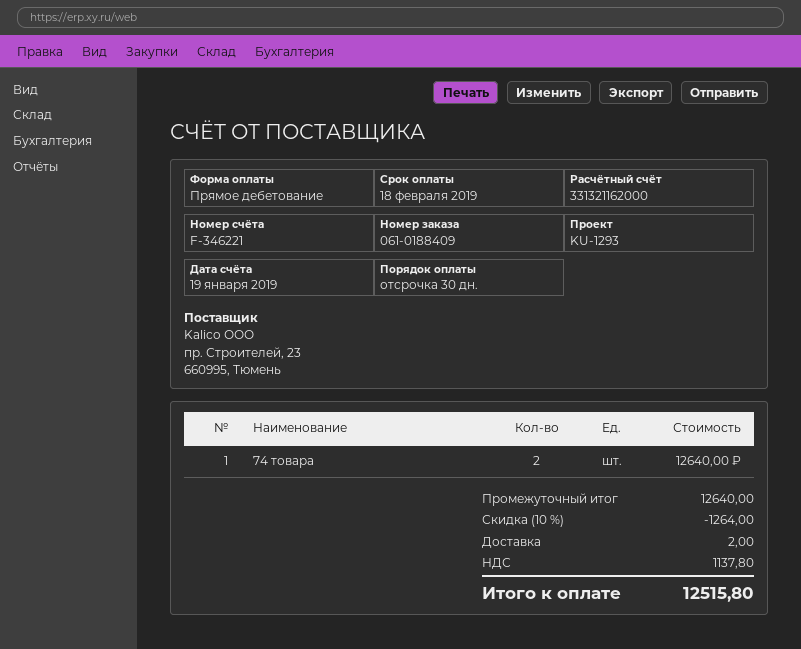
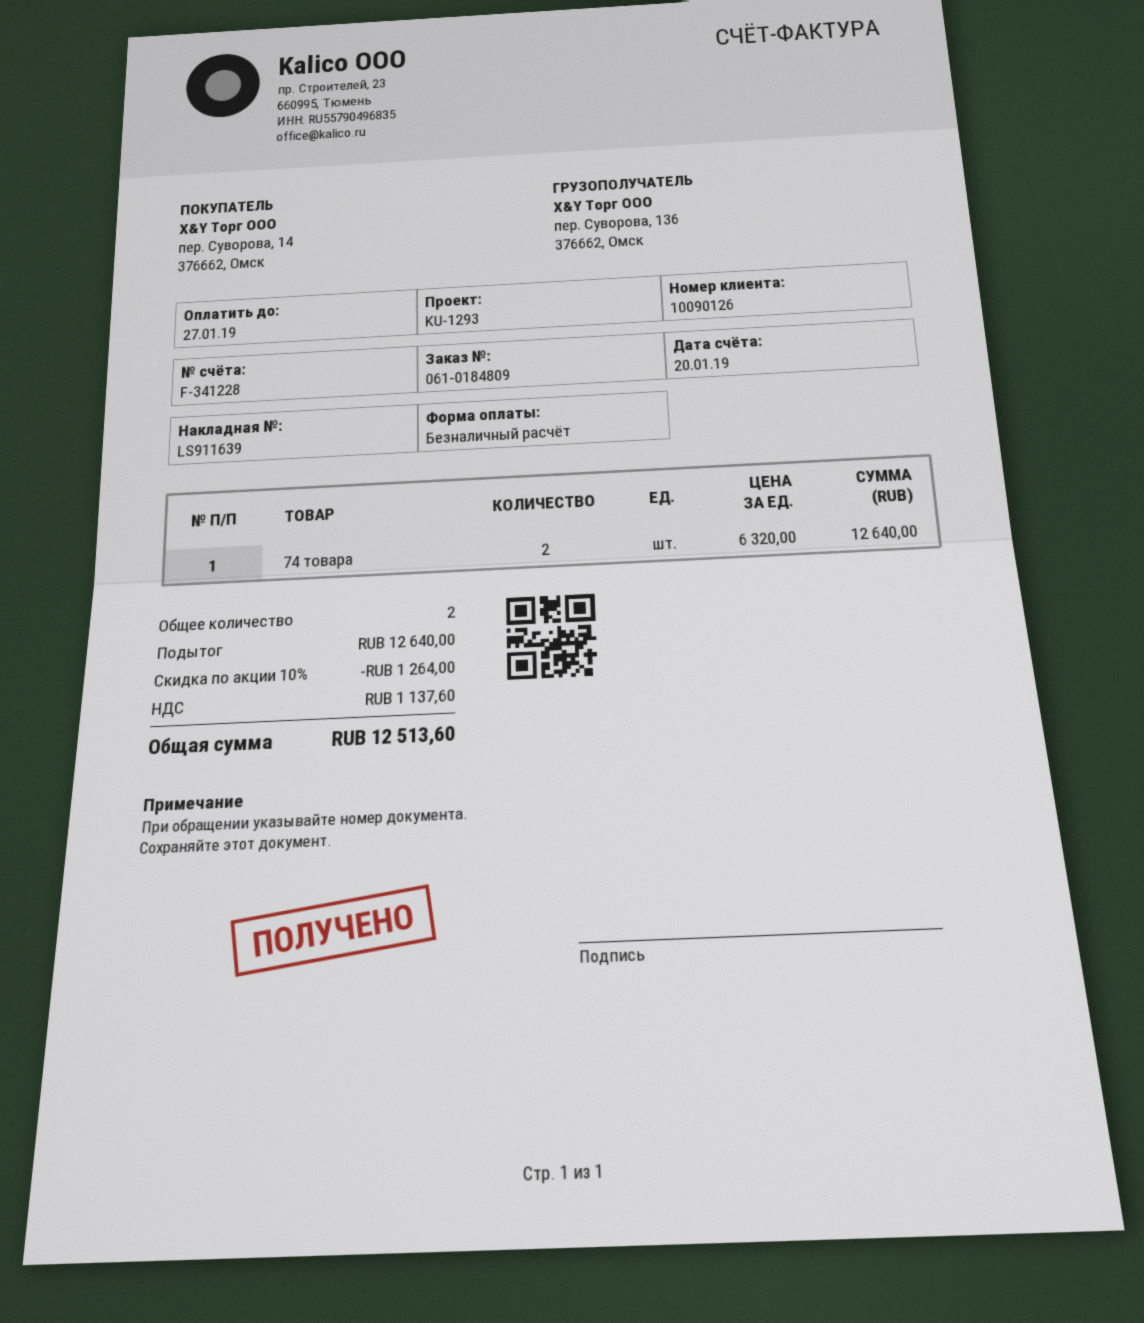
order number: 061-0188409 -> 061-0184809
invoice number: F-346221 -> F-341228
invoice date: 2019-01-19 -> 2019-01-20
due date: 2019-02-18 -> 2019-01-27
payment method: direct debit -> bank transfer
shipping: 2.00 -> none
tax: 1137.80 -> 1137.60
total: 12515.80 -> 12513.60

